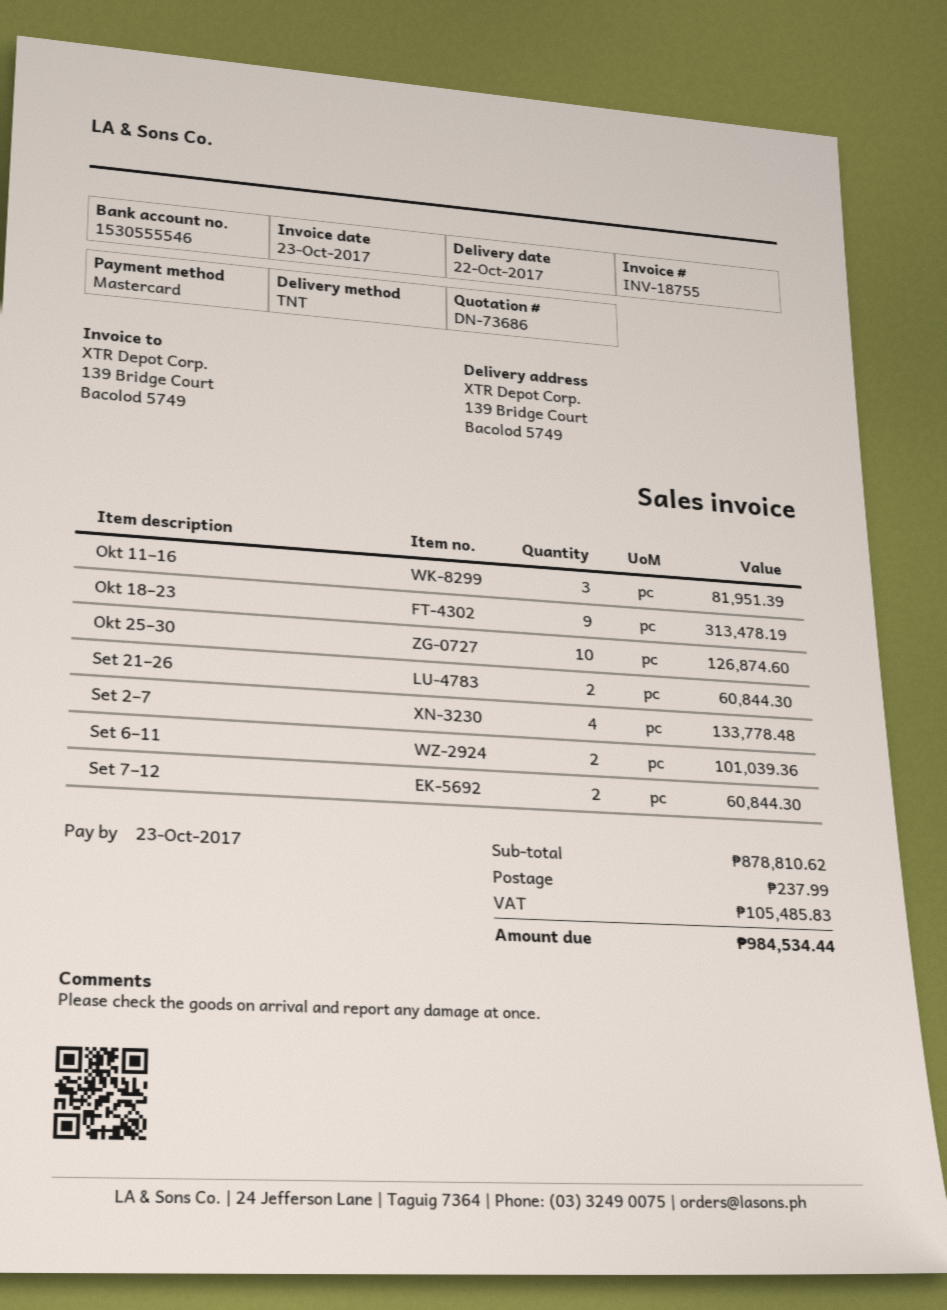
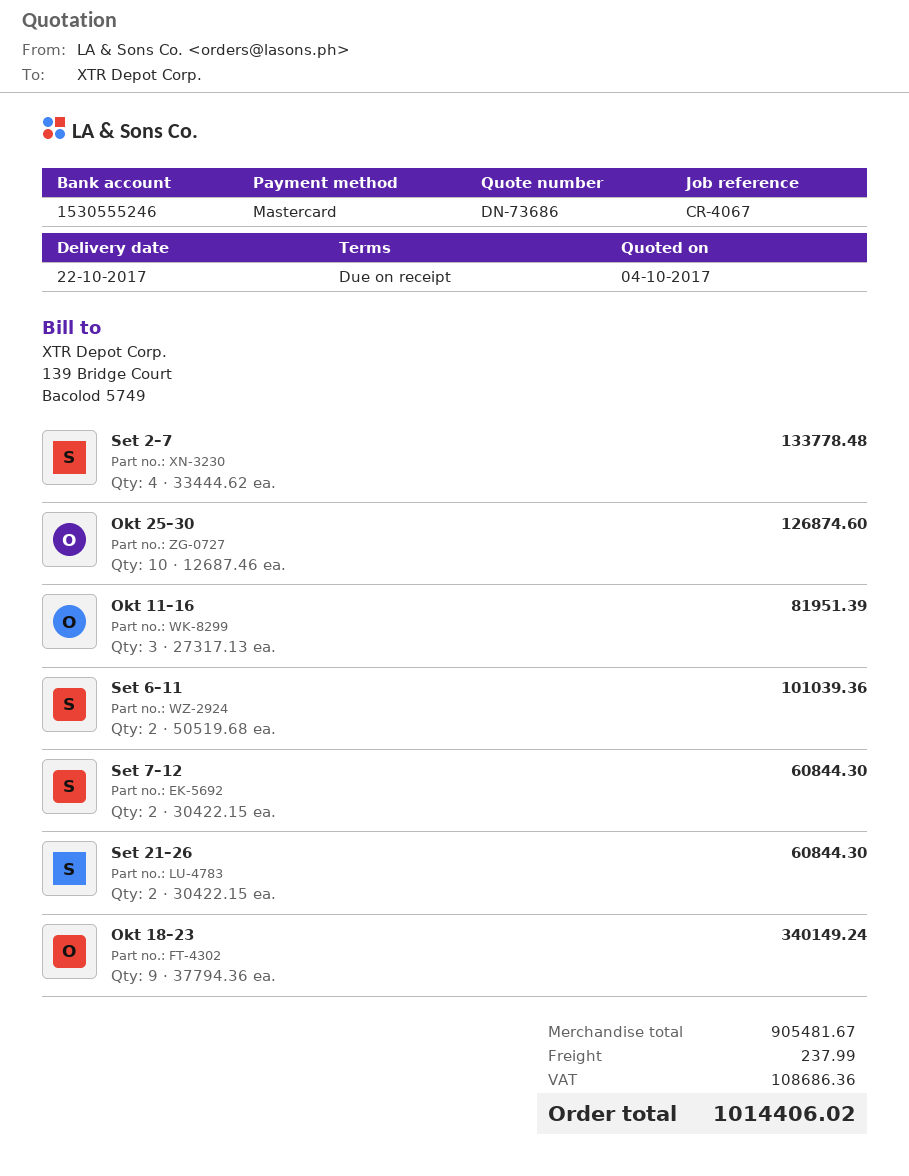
bank account: 1530555546 -> 1530555246
Okt 18–23: 9 for 313478.19 -> 9 for 340149.24
subtotal: 878810.62 -> 905481.67
tax: 105485.83 -> 108686.36
total: 984534.44 -> 1014406.02

